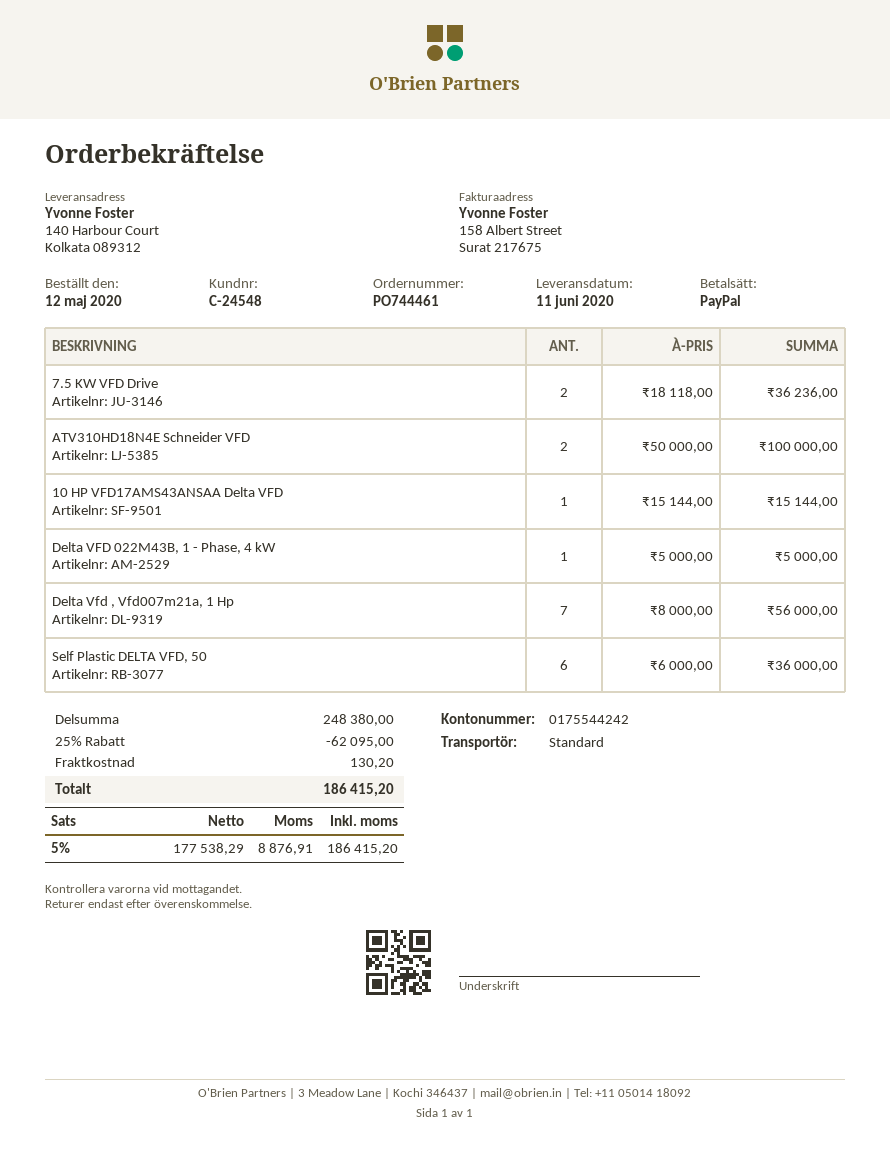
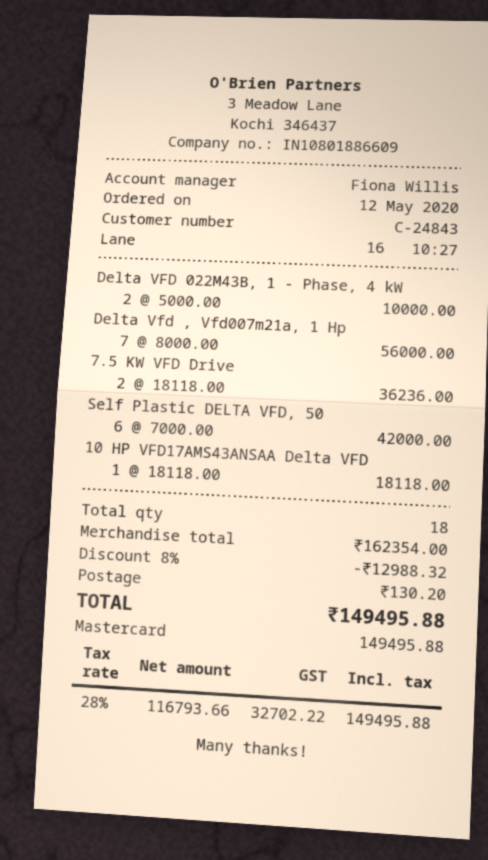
customer number: C-24548 -> C-24843
payment method: PayPal -> Mastercard
ATV310HD18N4E Schneider VFD: 2 x 50000.00 = 100000.00 -> none
10 HP VFD17AMS43ANSAA Delta VFD: 1 x 15144.00 = 15144.00 -> 1 x 18118.00 = 18118.00
Delta VFD 022M43B, 1 - Phase, 4 kW: 1 x 5000.00 = 5000.00 -> 2 x 5000.00 = 10000.00
Self Plastic DELTA VFD, 50: 6 x 6000.00 = 36000.00 -> 6 x 7000.00 = 42000.00
subtotal: 248380.00 -> 162354.00
discount: 25% = 62095.00 -> 8% = 12988.32
net: 177538.29 -> 116793.66
tax: 5% = 8876.91 -> 28% = 32702.22
total: 186415.20 -> 149495.88

